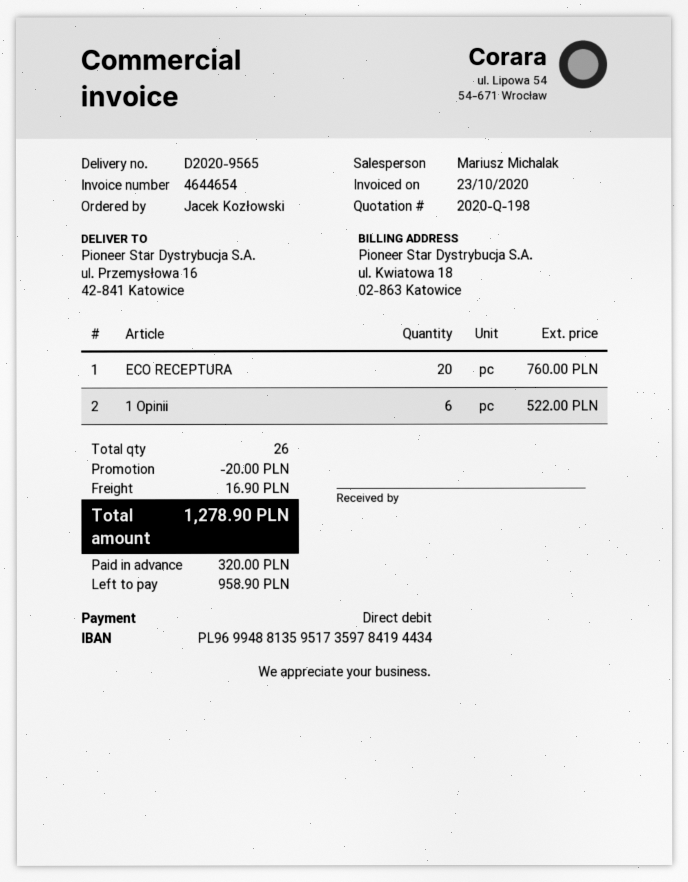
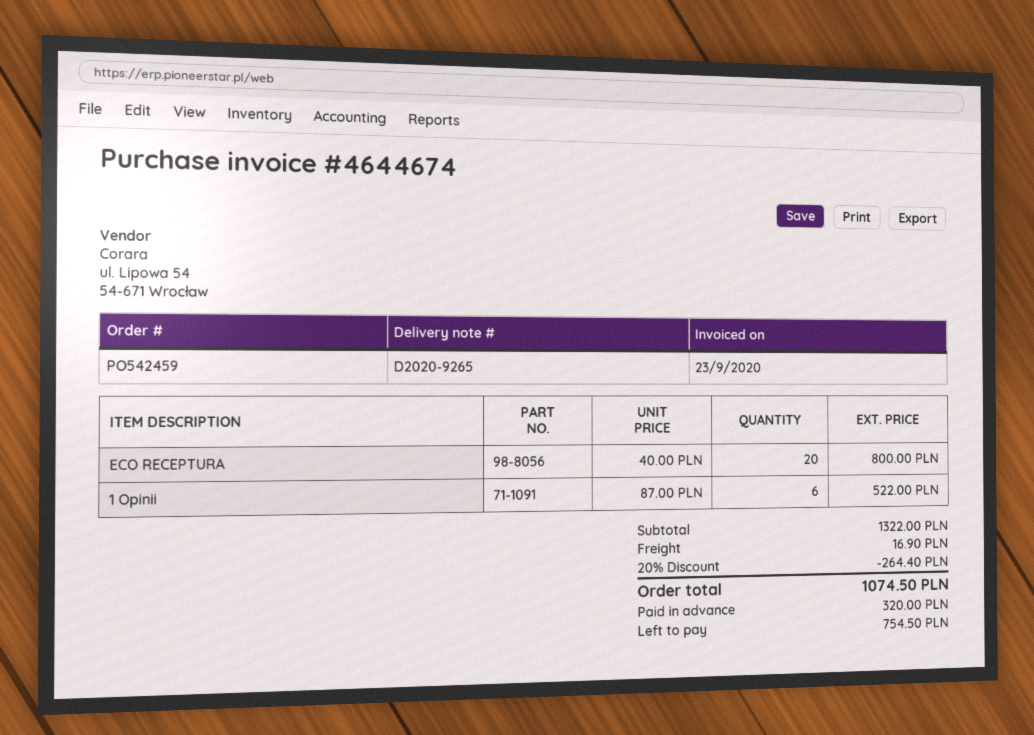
delivery note number: D2020-9565 -> D2020-9265
invoice number: 4644654 -> 4644674
invoice date: 2020-10-23 -> 2020-09-23
ECO RECEPTURA: 20 for 760.00 -> 20 for 800.00
discount: 20.00 -> 264.40
total: 1278.90 -> 1074.50
balance: 958.90 -> 754.50

